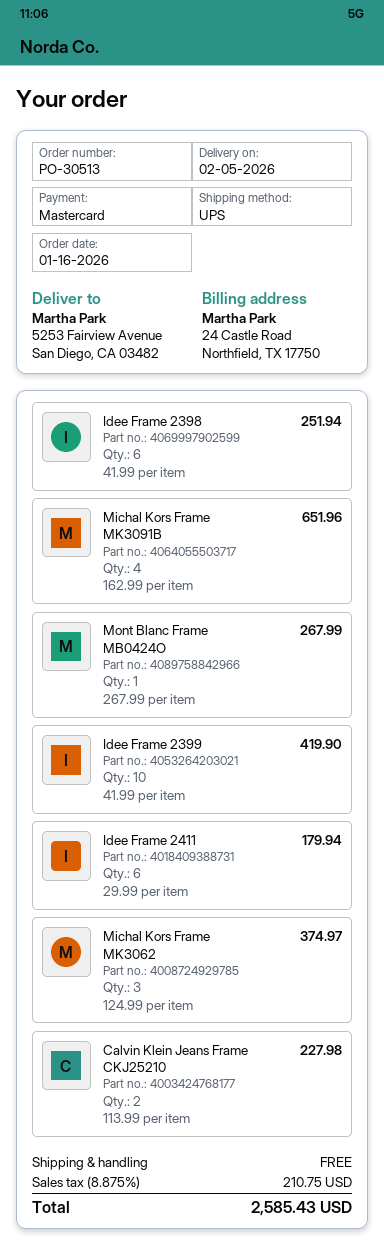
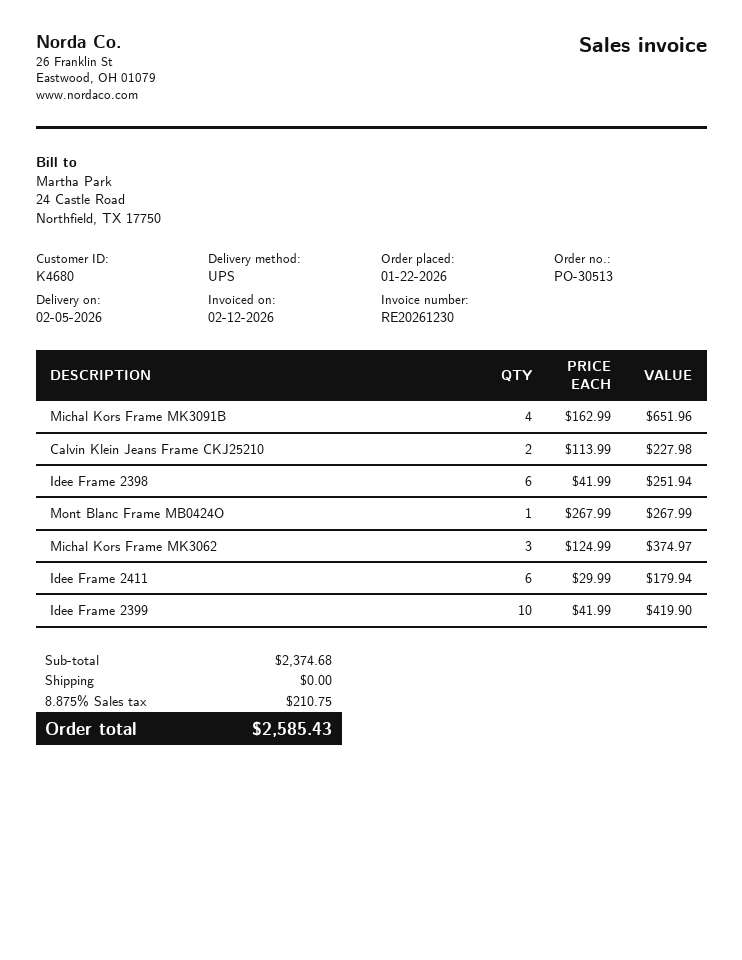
order date: 2026-01-16 -> 2026-01-22

